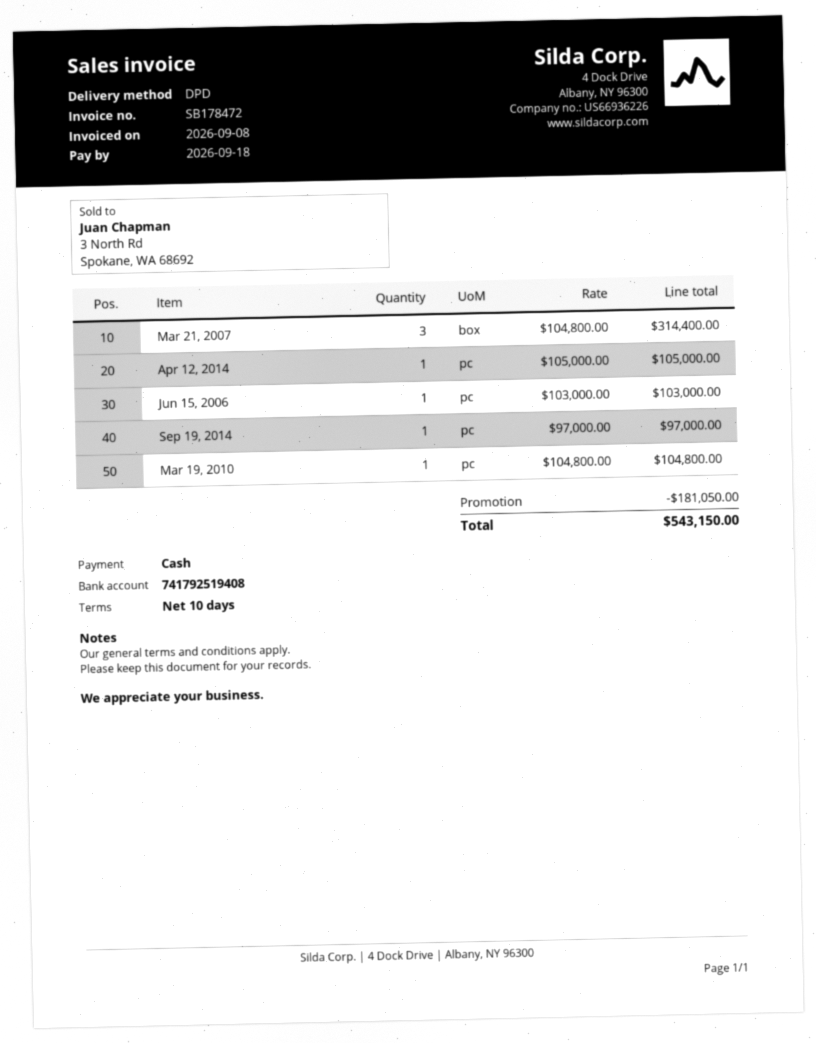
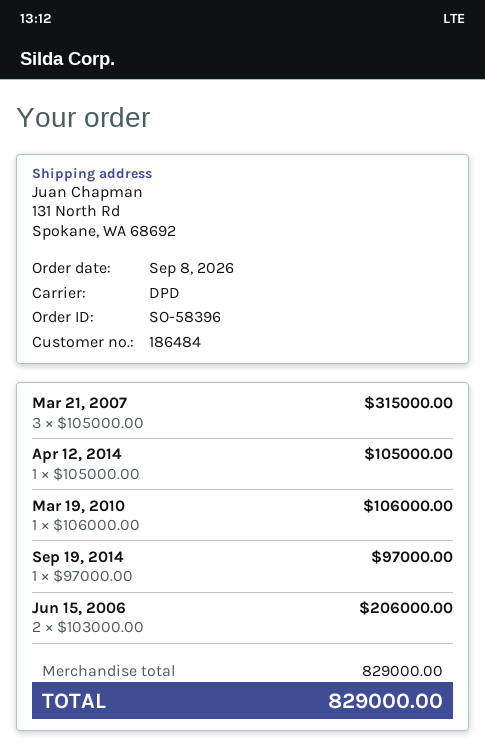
Mar 21, 2007: 3 x 104800.00 = 314400.00 -> 3 x 105000.00 = 315000.00
Jun 15, 2006: 1 x 103000.00 = 103000.00 -> 2 x 103000.00 = 206000.00
Mar 19, 2010: 1 x 104800.00 = 104800.00 -> 1 x 106000.00 = 106000.00
discount: 181050.00 -> none
total: 543150.00 -> 829000.00

